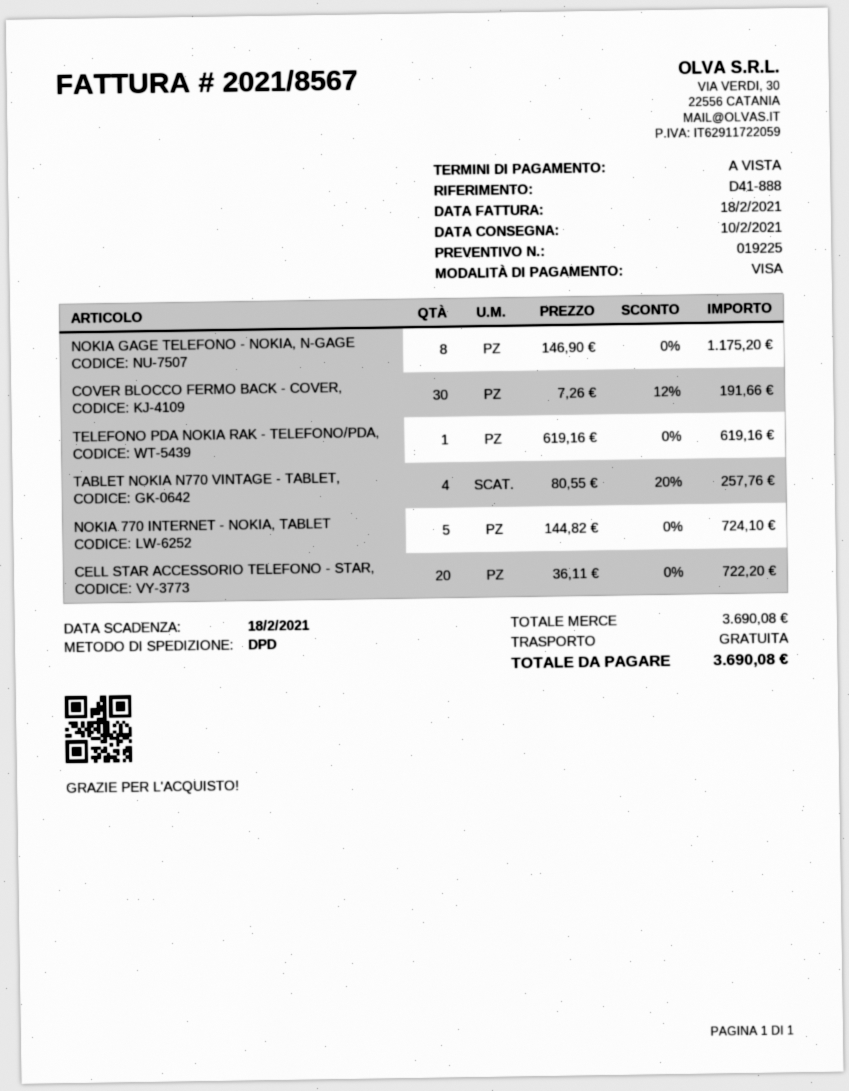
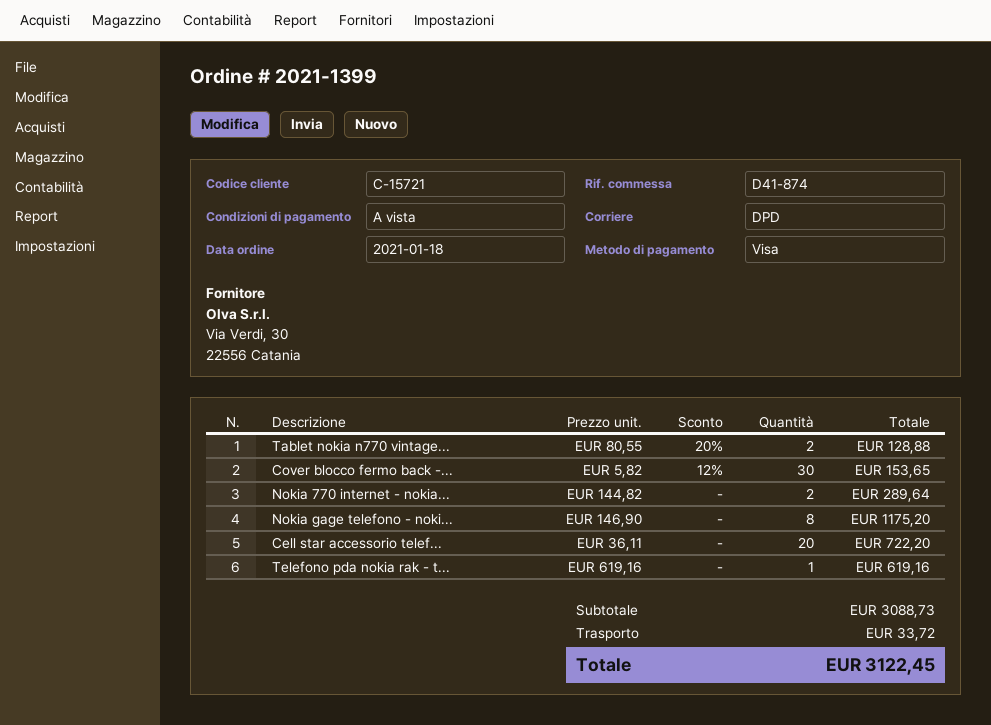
reference: D41-888 -> D41-874
COVER BLOCCO FERMO BACK - COVER,: 30 x 7.26 - 12% = 191.66 -> 30 x 5.82 - 12% = 153.65
TABLET NOKIA N770 VINTAGE - TABLET,: 4 x 80.55 - 20% = 257.76 -> 2 x 80.55 - 20% = 128.88
NOKIA 770 INTERNET - NOKIA, TABLET: 5 x 144.82 = 724.10 -> 2 x 144.82 = 289.64
subtotal: 3690.08 -> 3088.73
shipping: 0.00 -> 33.72
total: 3690.08 -> 3122.45

